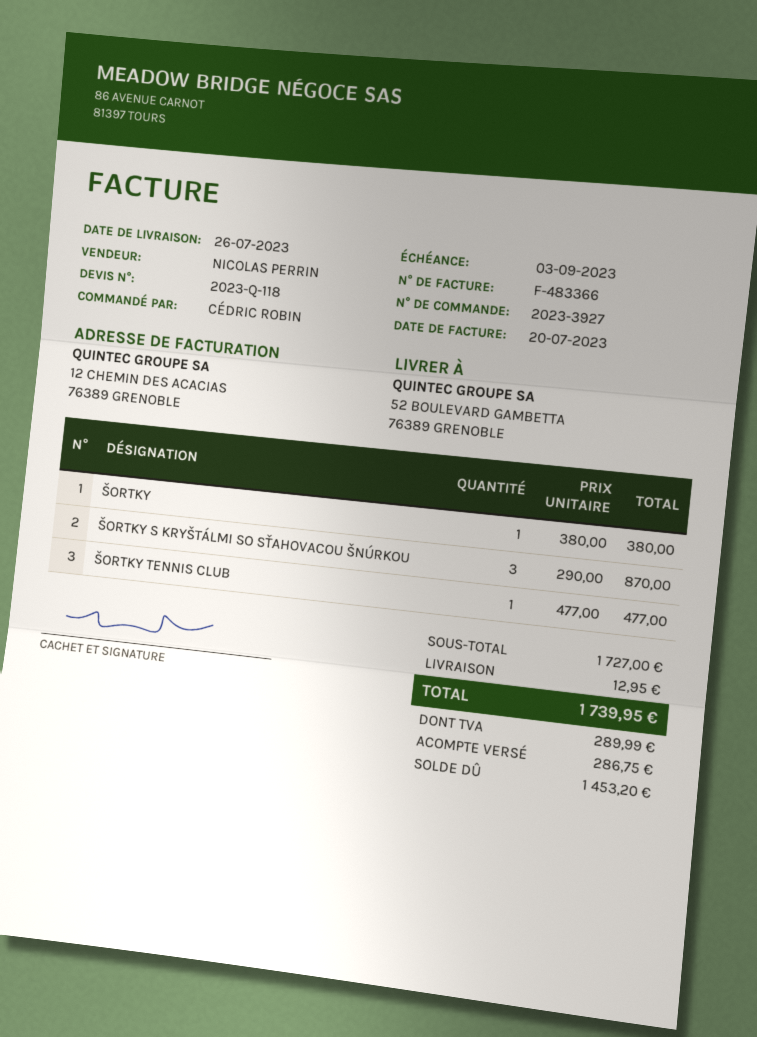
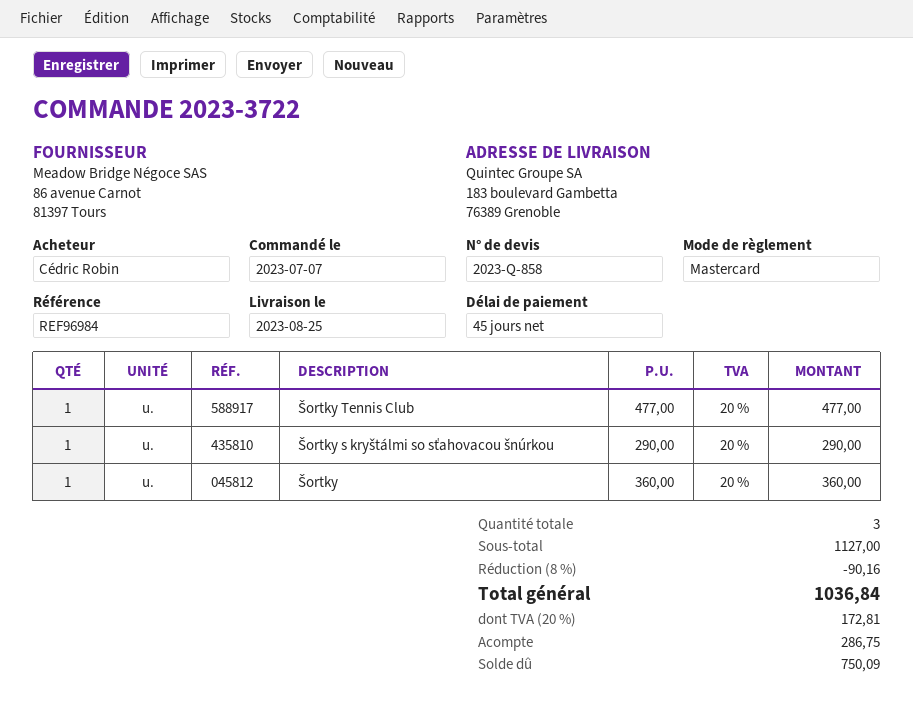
quote number: 2023-Q-118 -> 2023-Q-858
order number: 2023-3927 -> 2023-3722
delivery date: 2023-07-26 -> 2023-08-25
ship to: 52 BOULEVARD GAMBETTA, 76389 GRENOBLE -> 183 boulevard Gambetta, 76389 Grenoble
ŠORTKY: 1 x 380.00 = 380.00 -> 1 x 360.00 = 360.00
ŠORTKY S KRYŠTÁLMI SO SŤAHOVACOU ŠNÚRKOU: 3 x 290.00 = 870.00 -> 1 x 290.00 = 290.00
subtotal: 1727.00 -> 1127.00
discount: none -> 8% = 90.16
shipping: 12.95 -> none
tax: 289.99 -> 172.81
total: 1739.95 -> 1036.84
balance: 1453.20 -> 750.09

